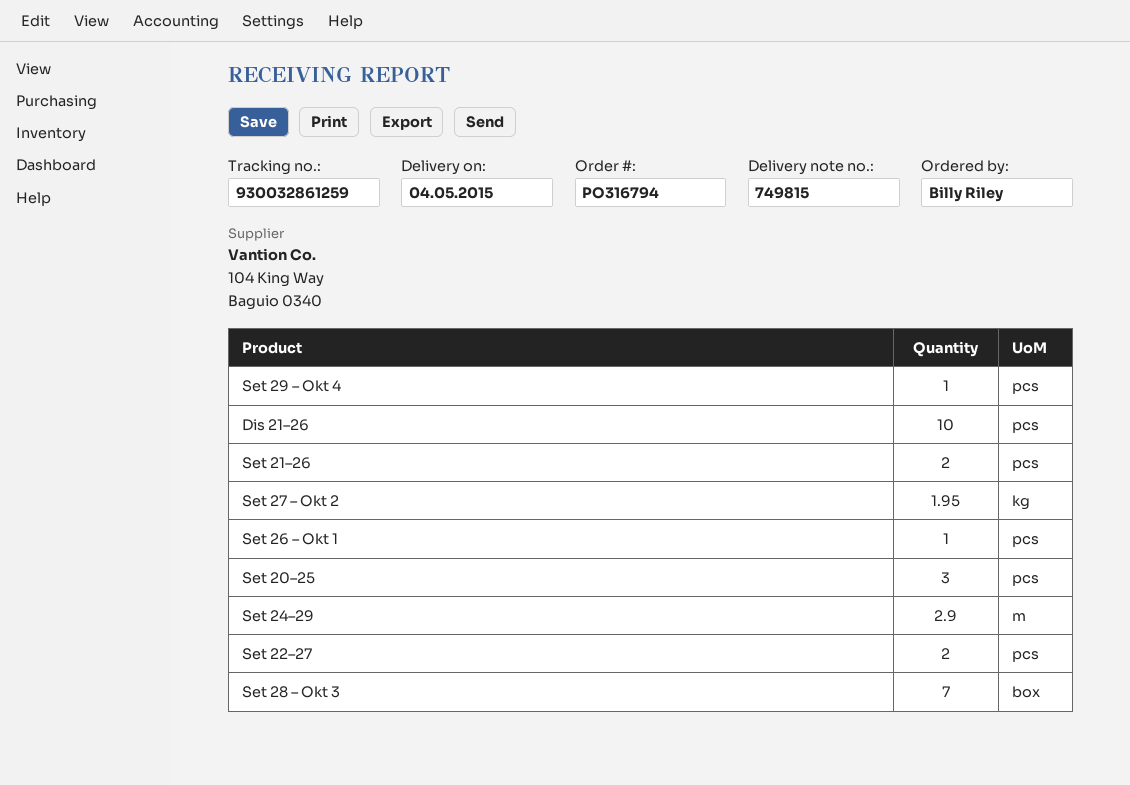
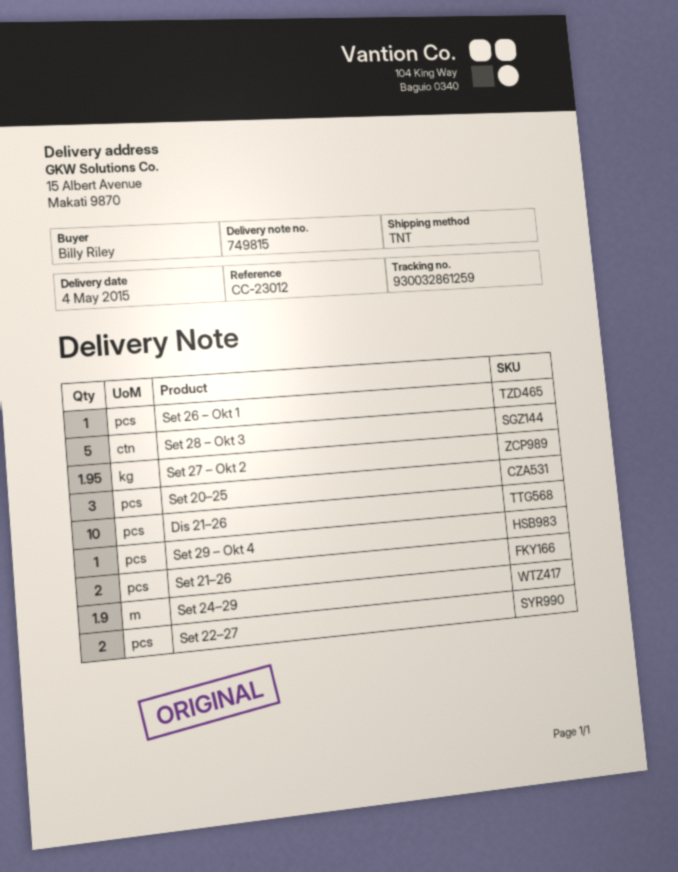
Set 24–29: 2.9 -> 1.9
Set 28 – Okt 3: 7 -> 5

